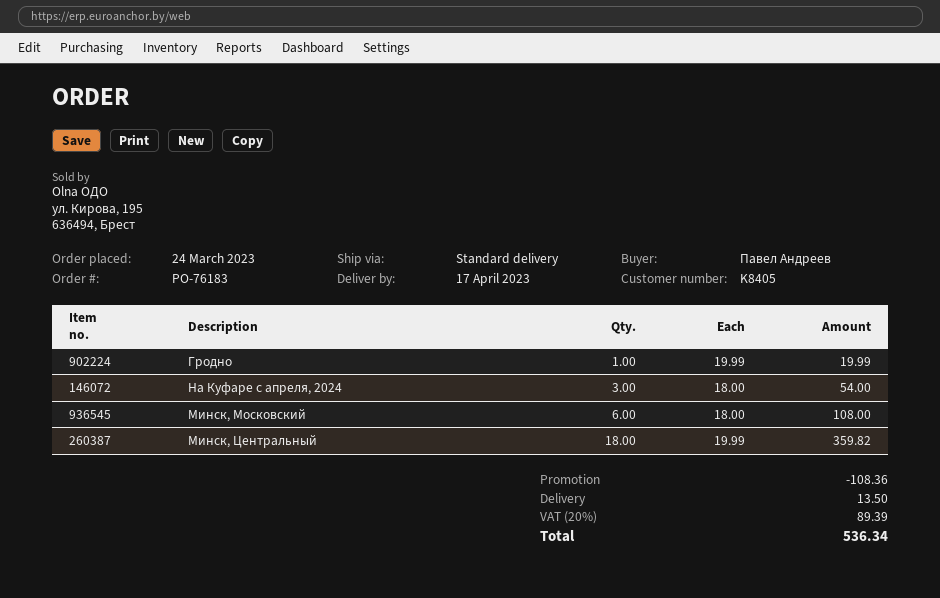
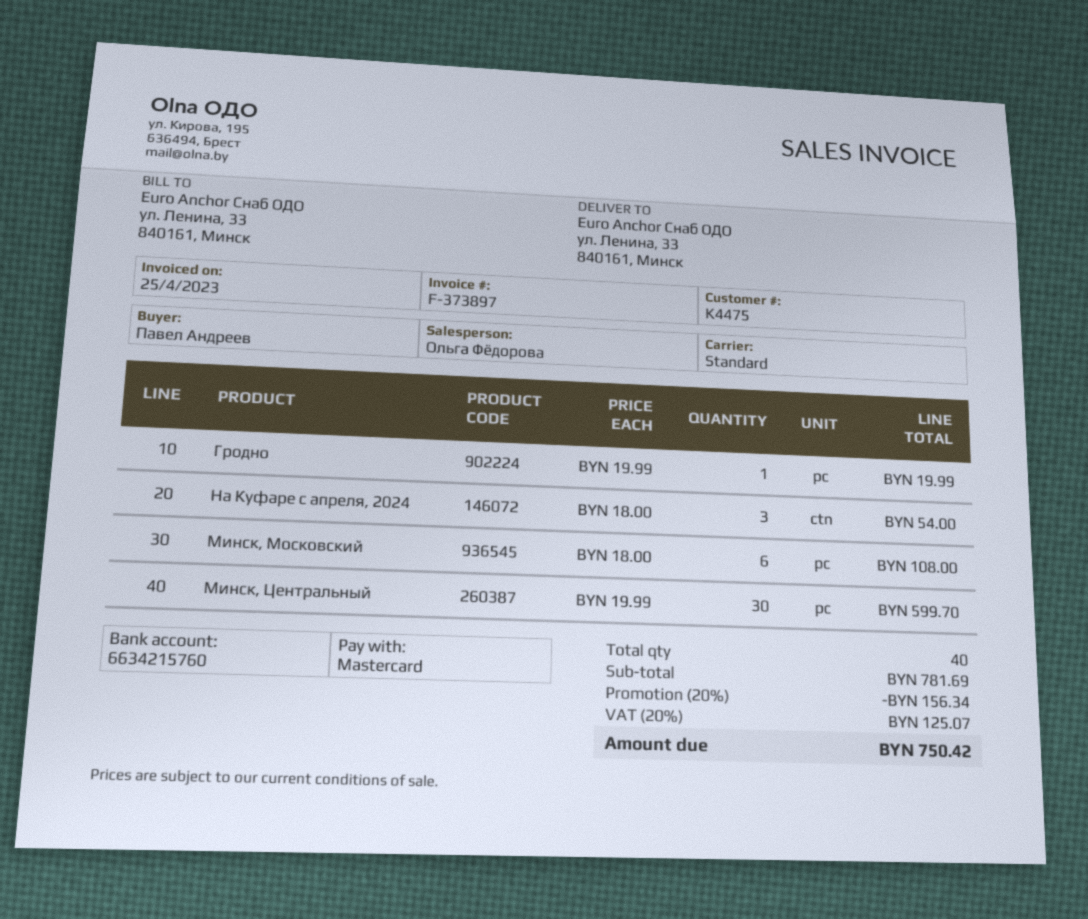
customer number: K8405 -> K4475
Минск, Центральный: 18 x 19.99 = 359.82 -> 30 x 19.99 = 599.70
discount: 108.36 -> 156.34
shipping: 13.50 -> none
tax: 20% = 89.39 -> 20% = 125.07
total: 536.34 -> 750.42

